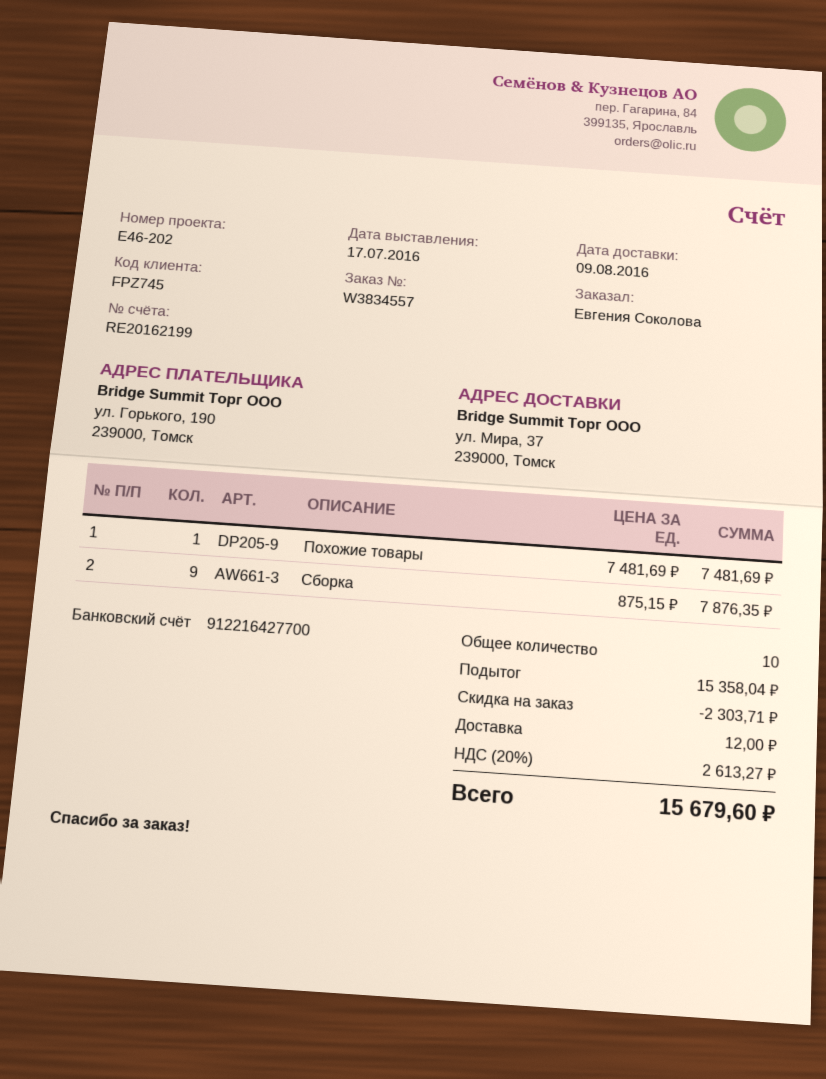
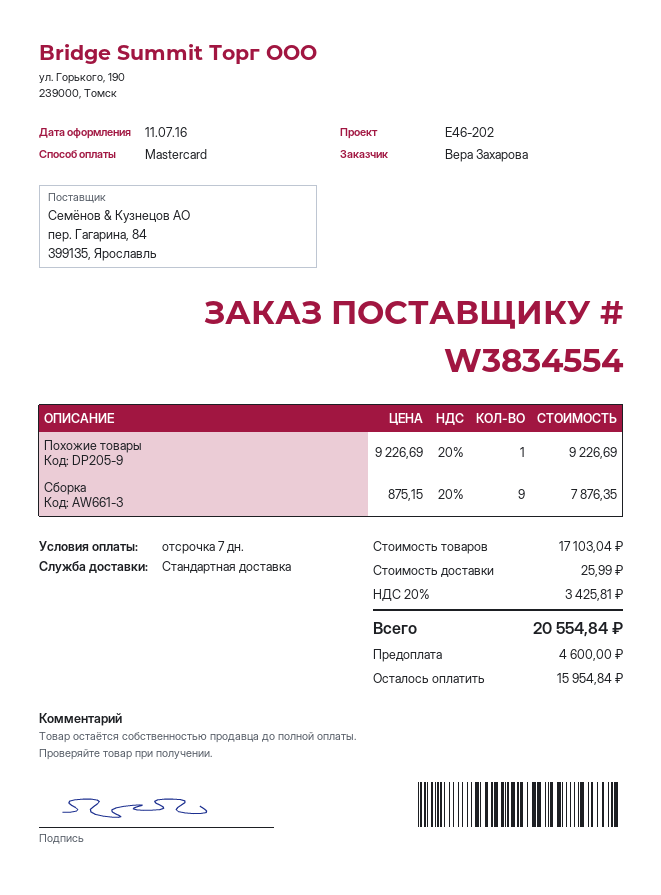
order number: W3834557 -> W3834554
ordered by: Евгения Соколова -> Вера Захарова
Похожие товары: 1 x 7481.69 = 7481.69 -> 1 x 9226.69 = 9226.69
subtotal: 15358.04 -> 17103.04
discount: 2303.71 -> none
shipping: 12.00 -> 25.99
tax: 20% = 2613.27 -> 20% = 3425.81
total: 15679.60 -> 20554.84

